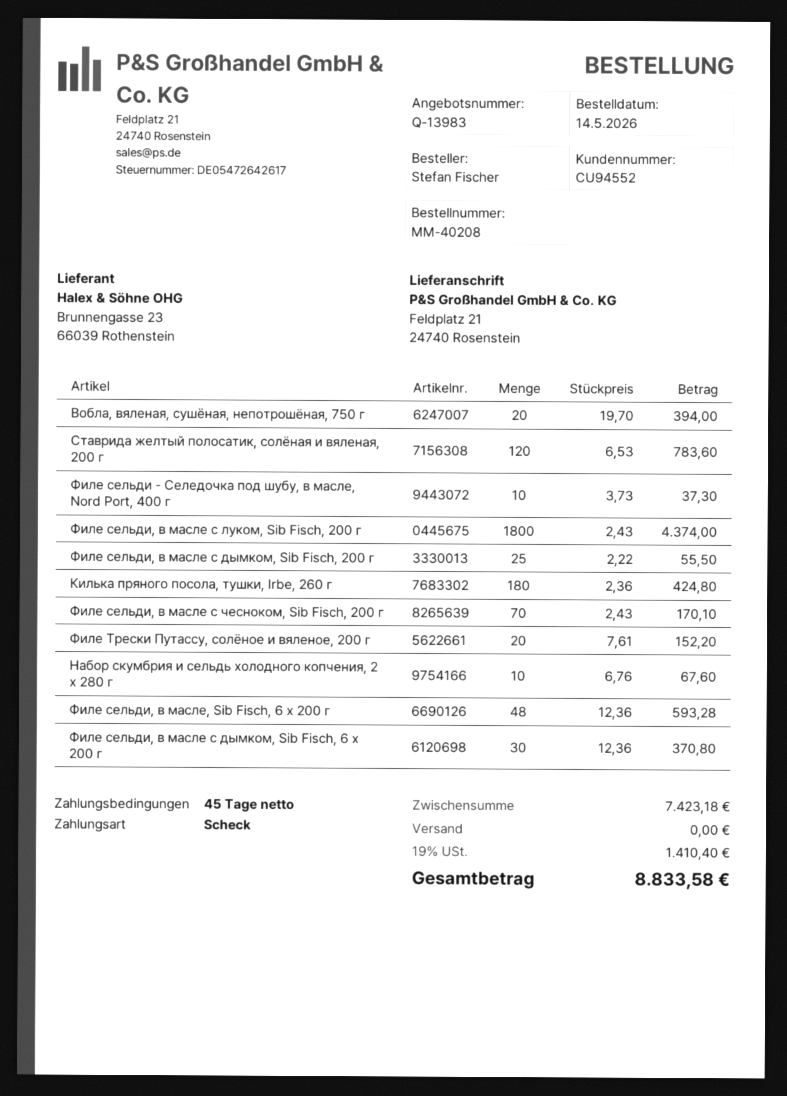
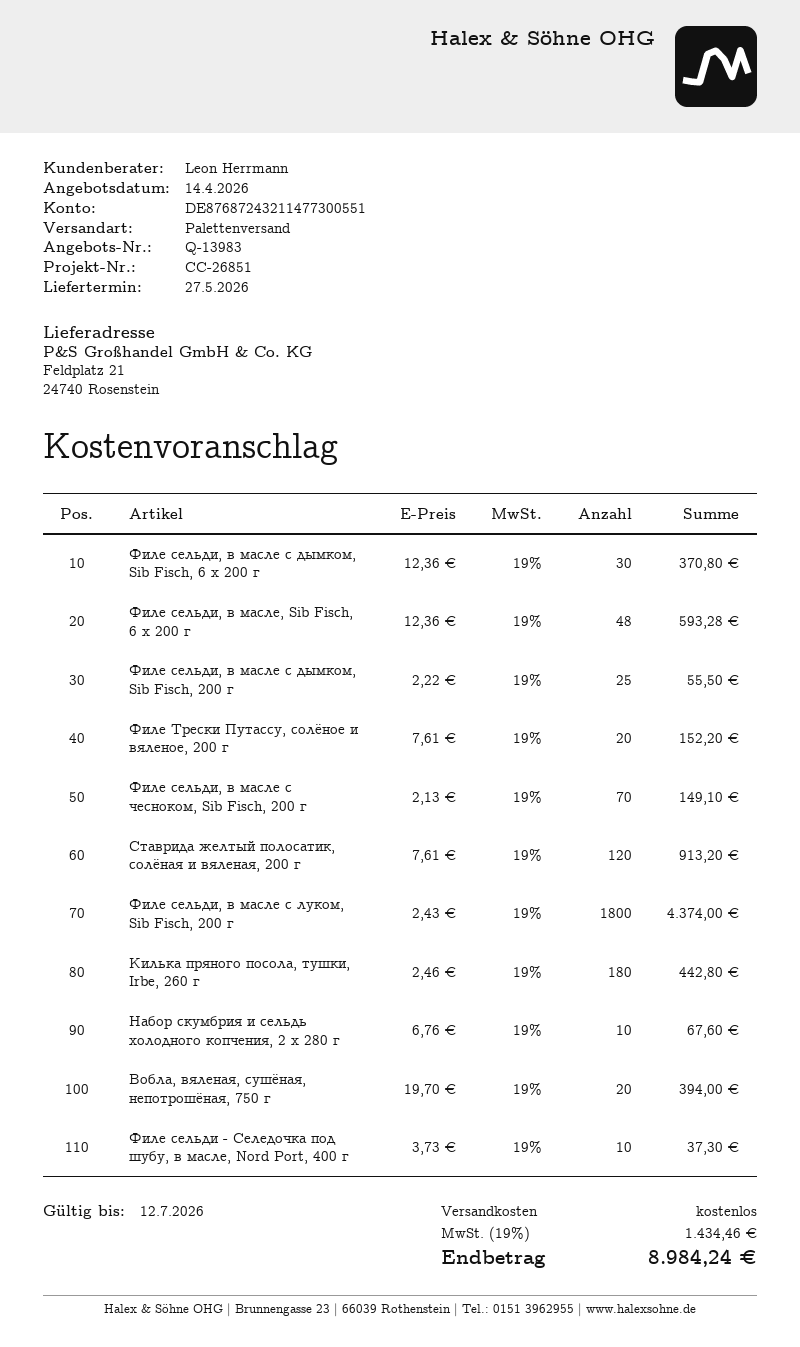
Ставрида желтый полосатик, солёная и вяленая, 200 г: 120 x 6.53 = 783.60 -> 120 x 7.61 = 913.20
Килька пряного посола, тушки, Irbe, 260 г: 180 x 2.36 = 424.80 -> 180 x 2.46 = 442.80
Филе сельди, в масле с чесноком, Sib Fisch, 200 г: 70 x 2.43 = 170.10 -> 70 x 2.13 = 149.10
tax: 19% = 1410.40 -> 19% = 1434.46
total: 8833.58 -> 8984.24

